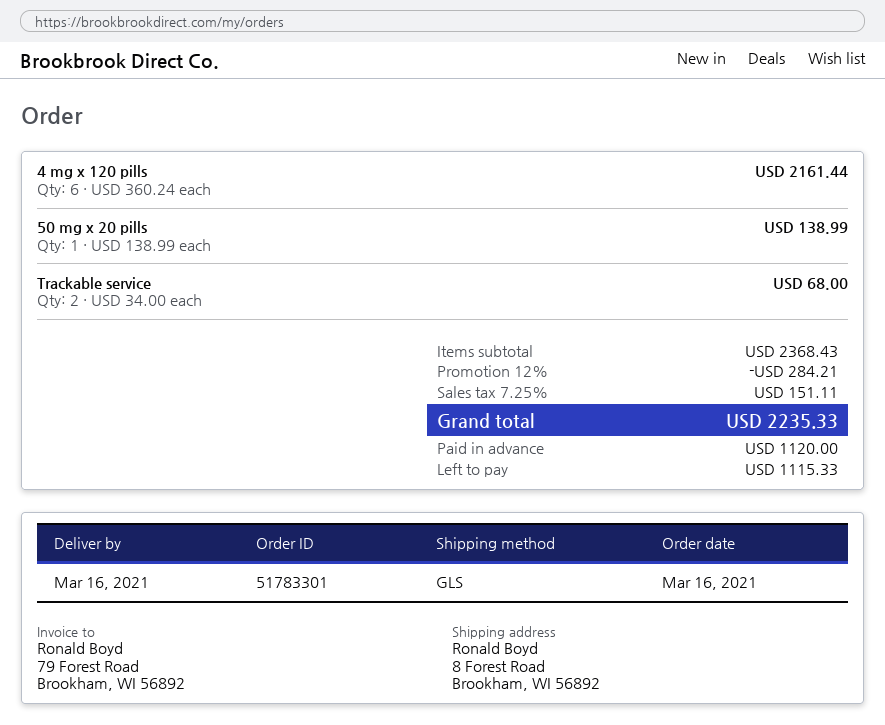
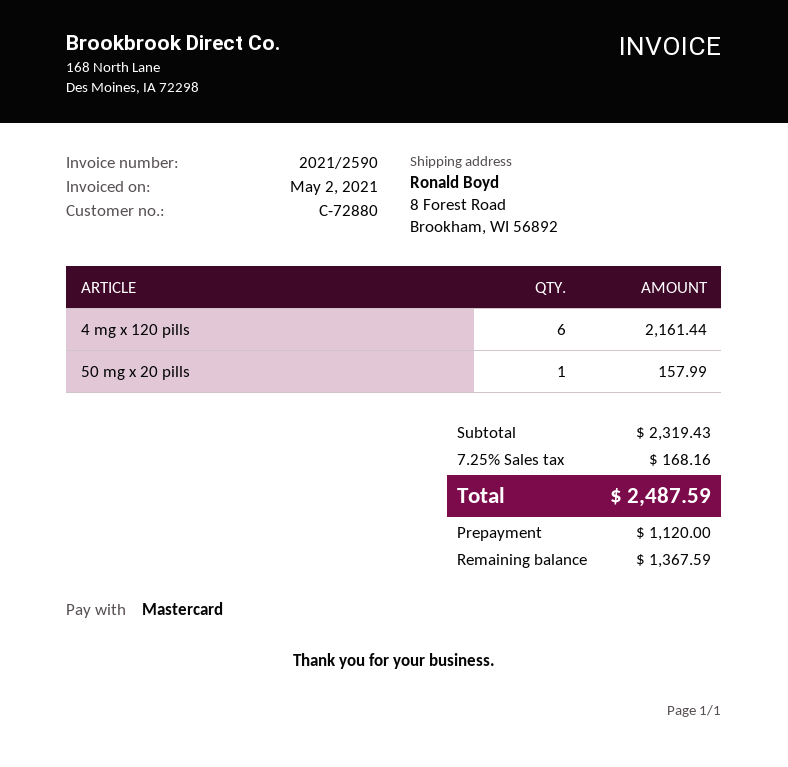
50 mg x 20 pills: 1 for 138.99 -> 1 for 157.99
Trackable service: 2 for 68.00 -> none
subtotal: 2368.43 -> 2319.43
discount: 12% = 284.21 -> none
tax: 7.25% = 151.11 -> 7.25% = 168.16
total: 2235.33 -> 2487.59
balance: 1115.33 -> 1367.59

